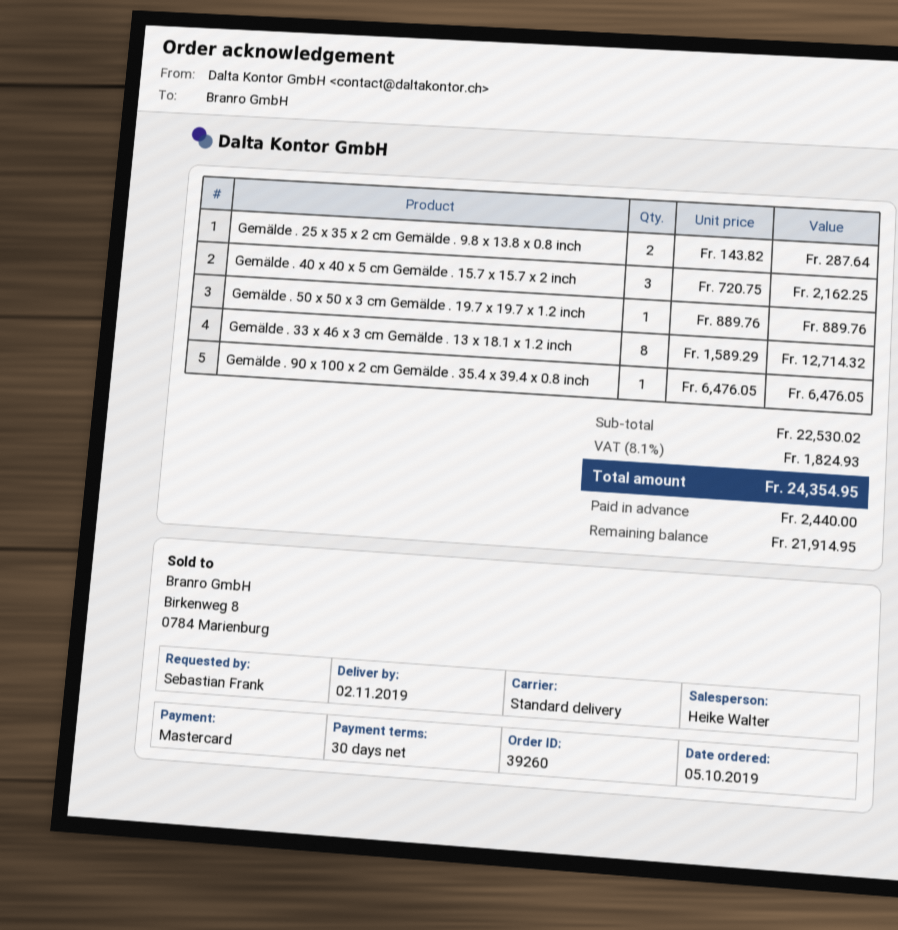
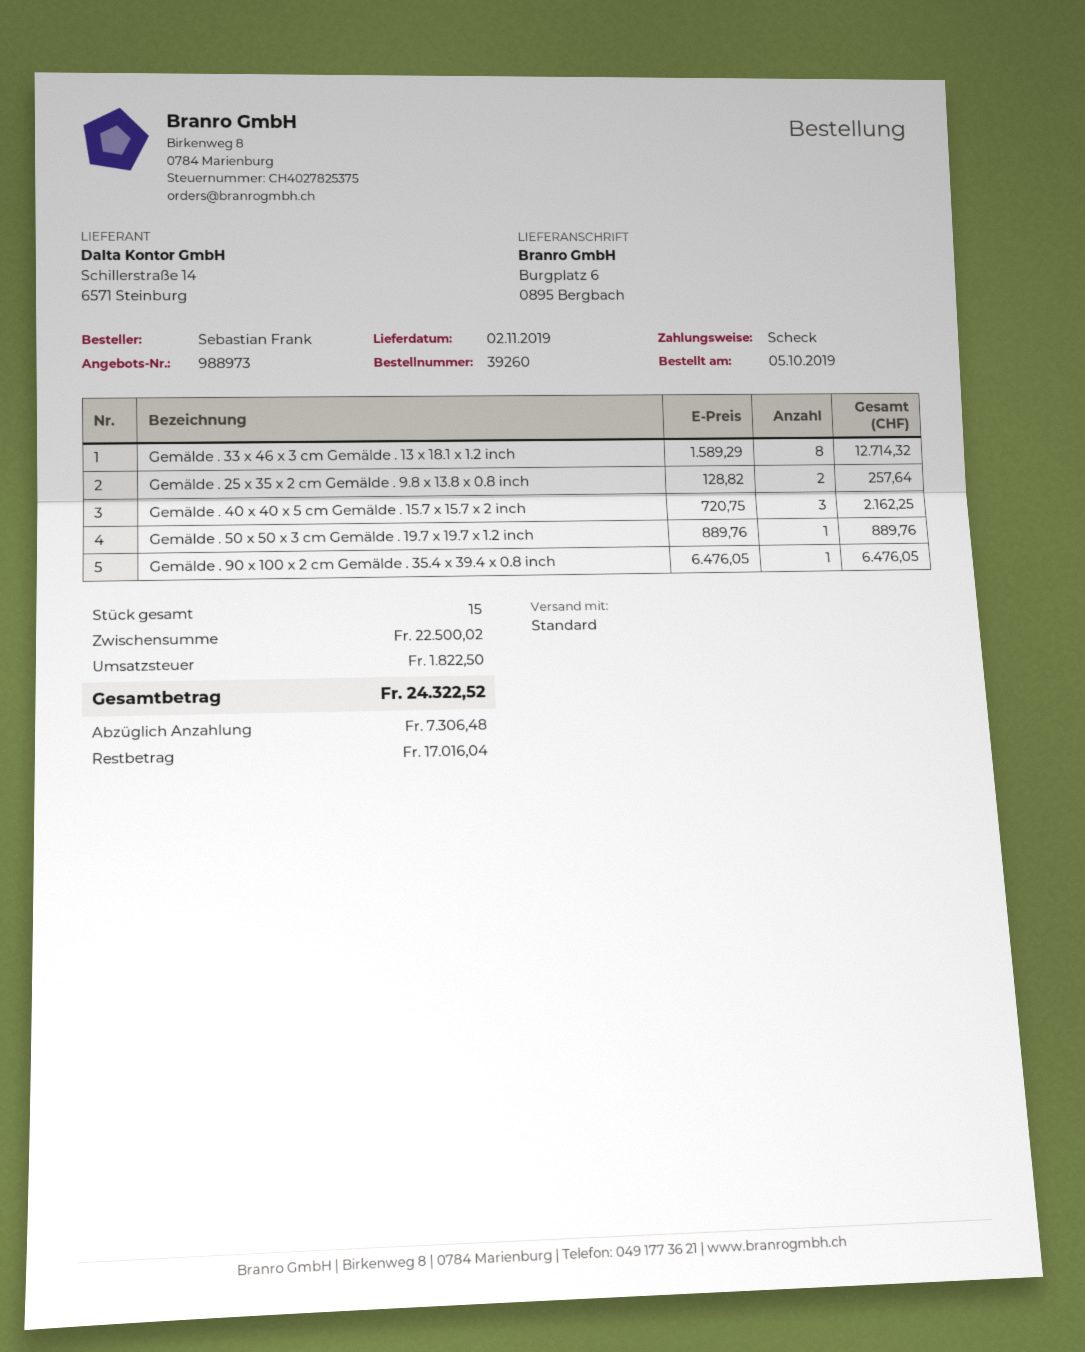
payment method: Mastercard -> cheque
Gemälde . 25 x 35 x 2 cm Gemälde . 9.8 x 13.8 x 0.8 inch: 2 x 143.82 = 287.64 -> 2 x 128.82 = 257.64
subtotal: 22530.02 -> 22500.02
tax: 1824.93 -> 1822.50
total: 24354.95 -> 24322.52
deposit: 2440.00 -> 7306.48
balance: 21914.95 -> 17016.04

